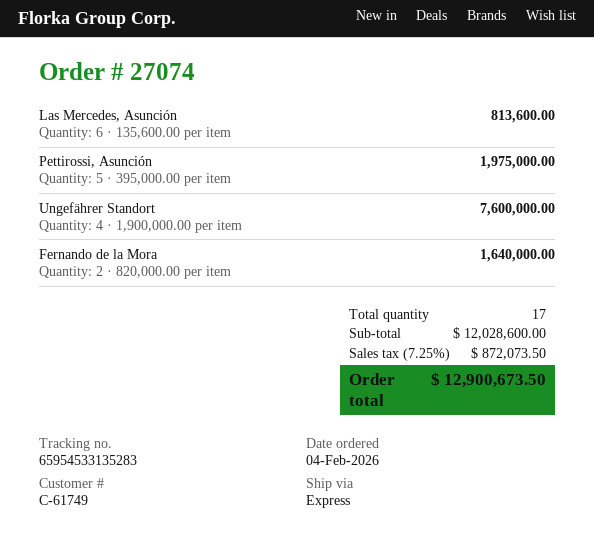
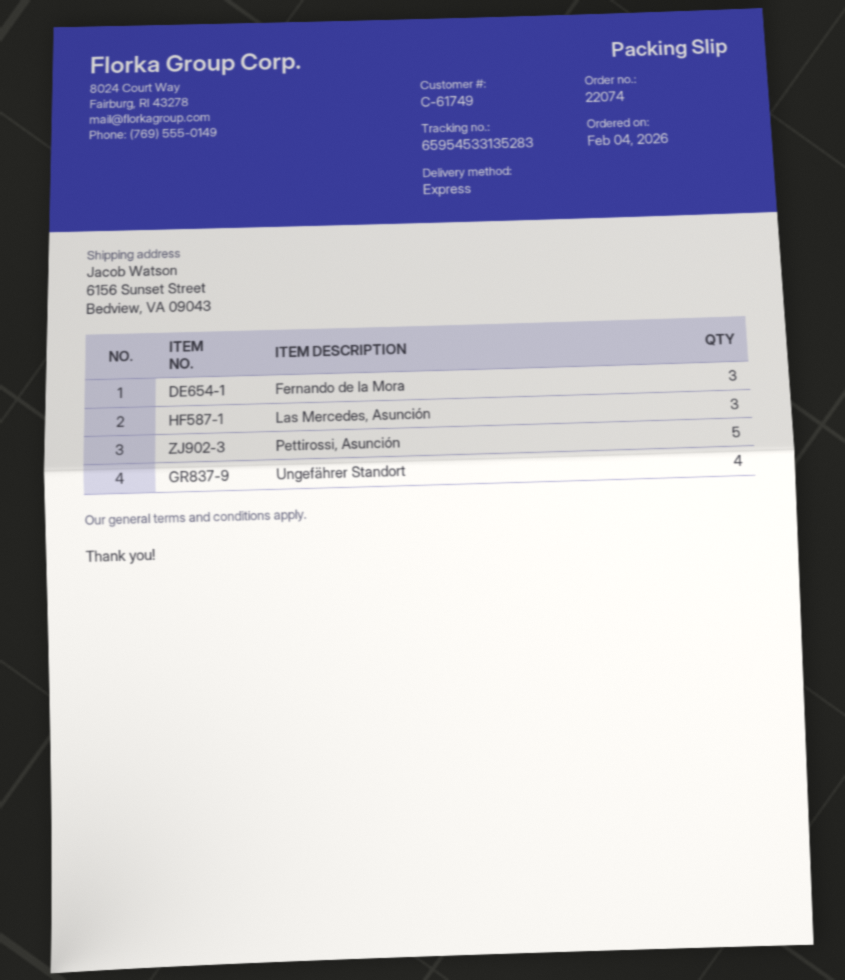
order number: 27074 -> 22074
Las Mercedes, Asunción: 6 -> 3
Fernando de la Mora: 2 -> 3

